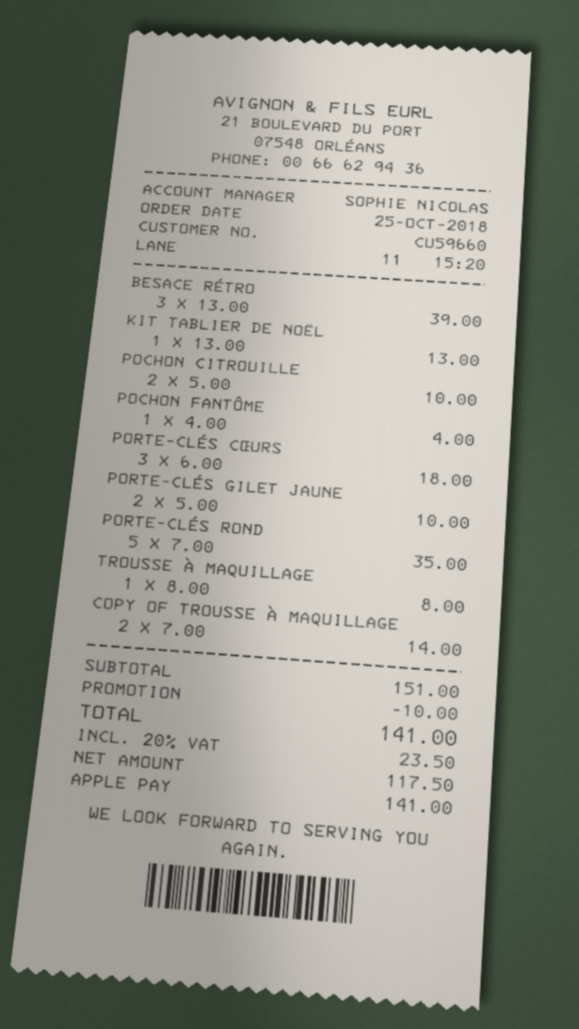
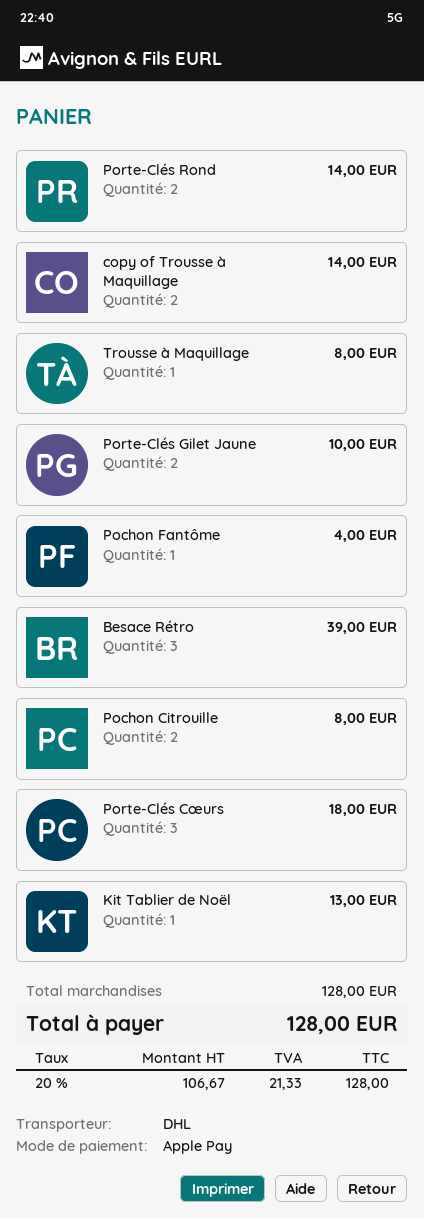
POCHON CITROUILLE: 2 for 10.00 -> 2 for 8.00
PORTE-CLÉS ROND: 5 for 35.00 -> 2 for 14.00
subtotal: 151.00 -> 128.00
discount: 10.00 -> none
net: 117.50 -> 106.67
tax: 20% = 23.50 -> 20% = 21.33
total: 141.00 -> 128.00

